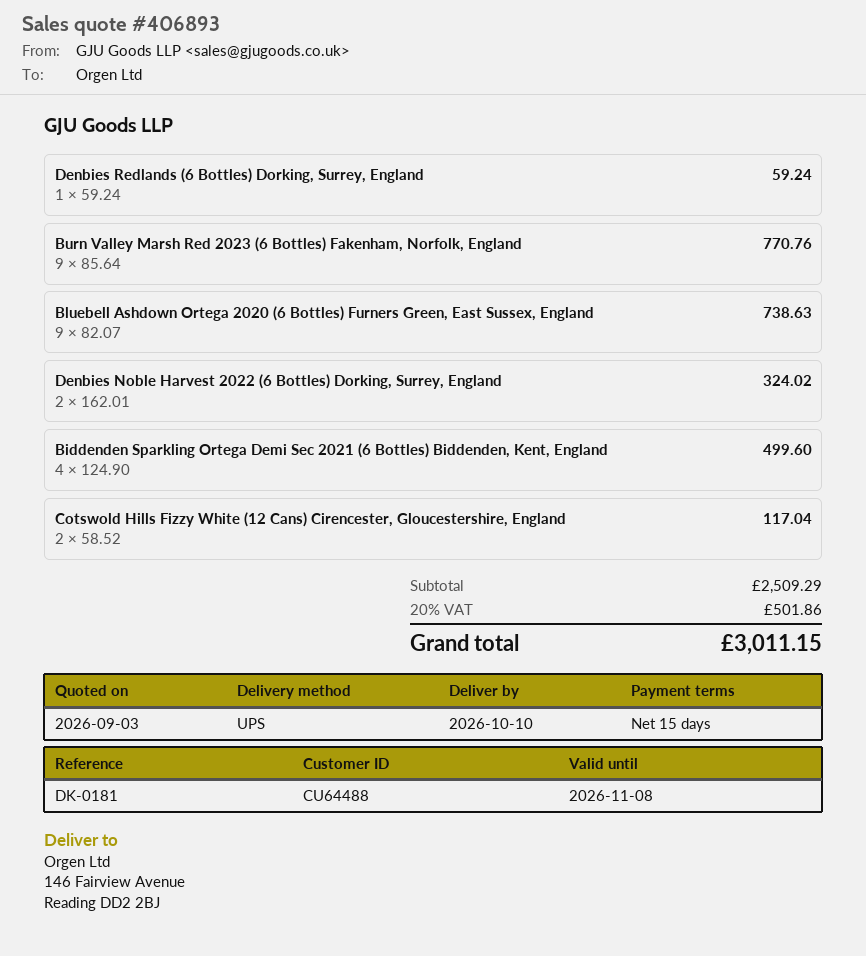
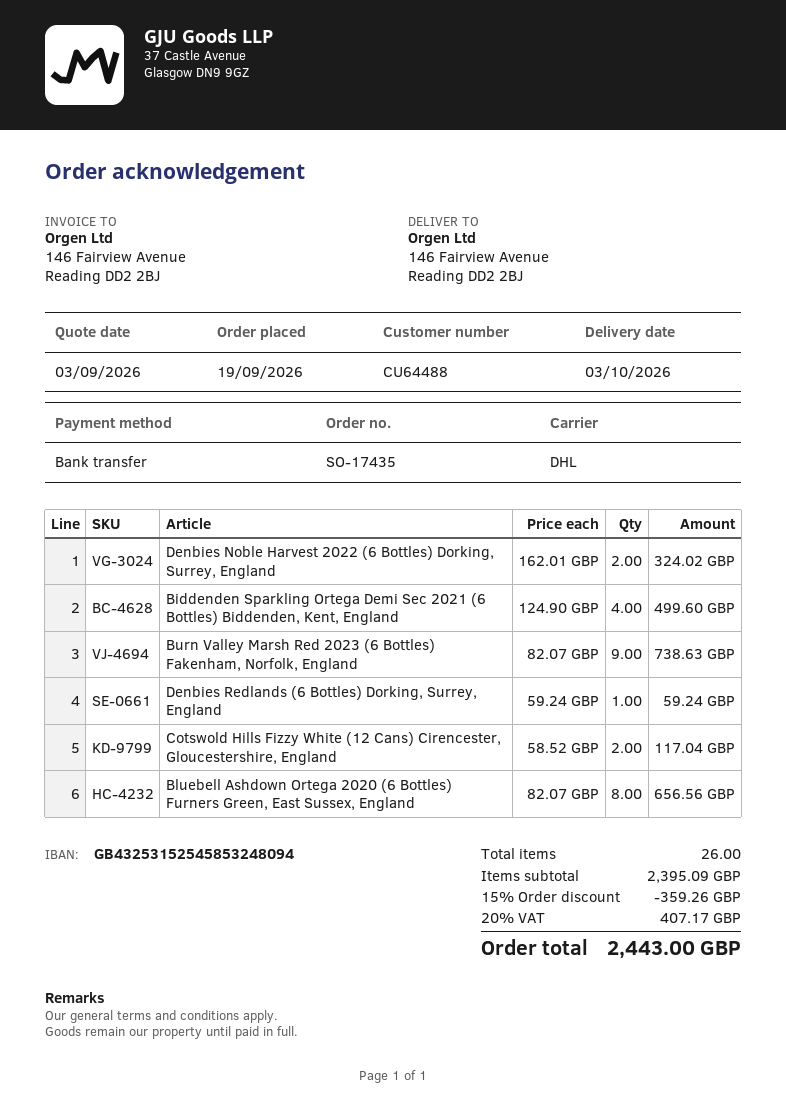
delivery date: 2026-10-10 -> 2026-10-03
shipping method: UPS -> DHL
Burn Valley Marsh Red 2023 (6 Bottles) Fakenham, Norfolk, England: 9 x 85.64 = 770.76 -> 9 x 82.07 = 738.63
Bluebell Ashdown Ortega 2020 (6 Bottles) Furners Green, East Sussex, England: 9 x 82.07 = 738.63 -> 8 x 82.07 = 656.56
subtotal: 2509.29 -> 2395.09
discount: none -> 15% = 359.26
tax: 20% = 501.86 -> 20% = 407.17
total: 3011.15 -> 2443.00

